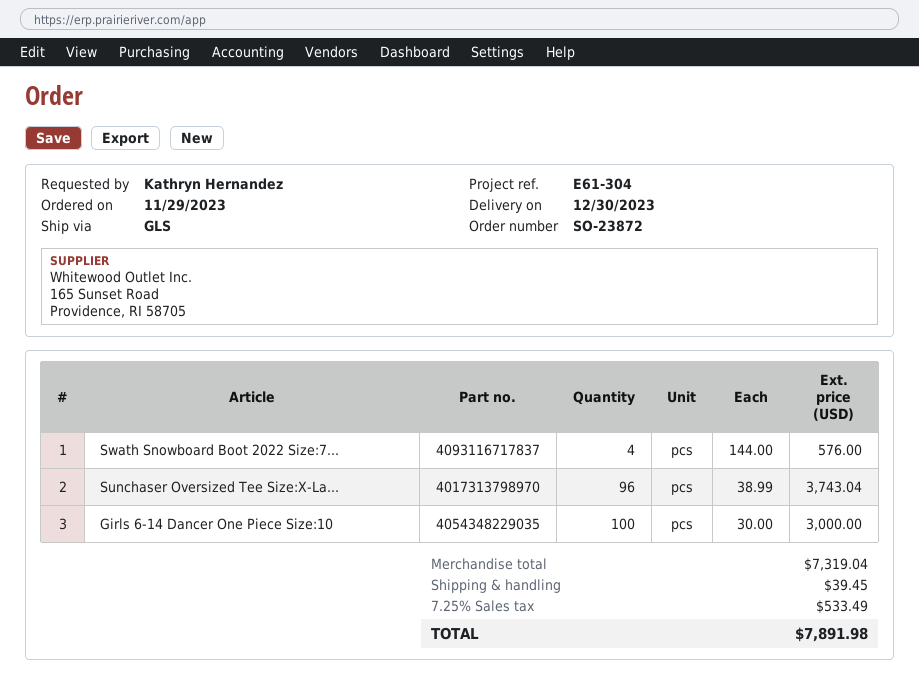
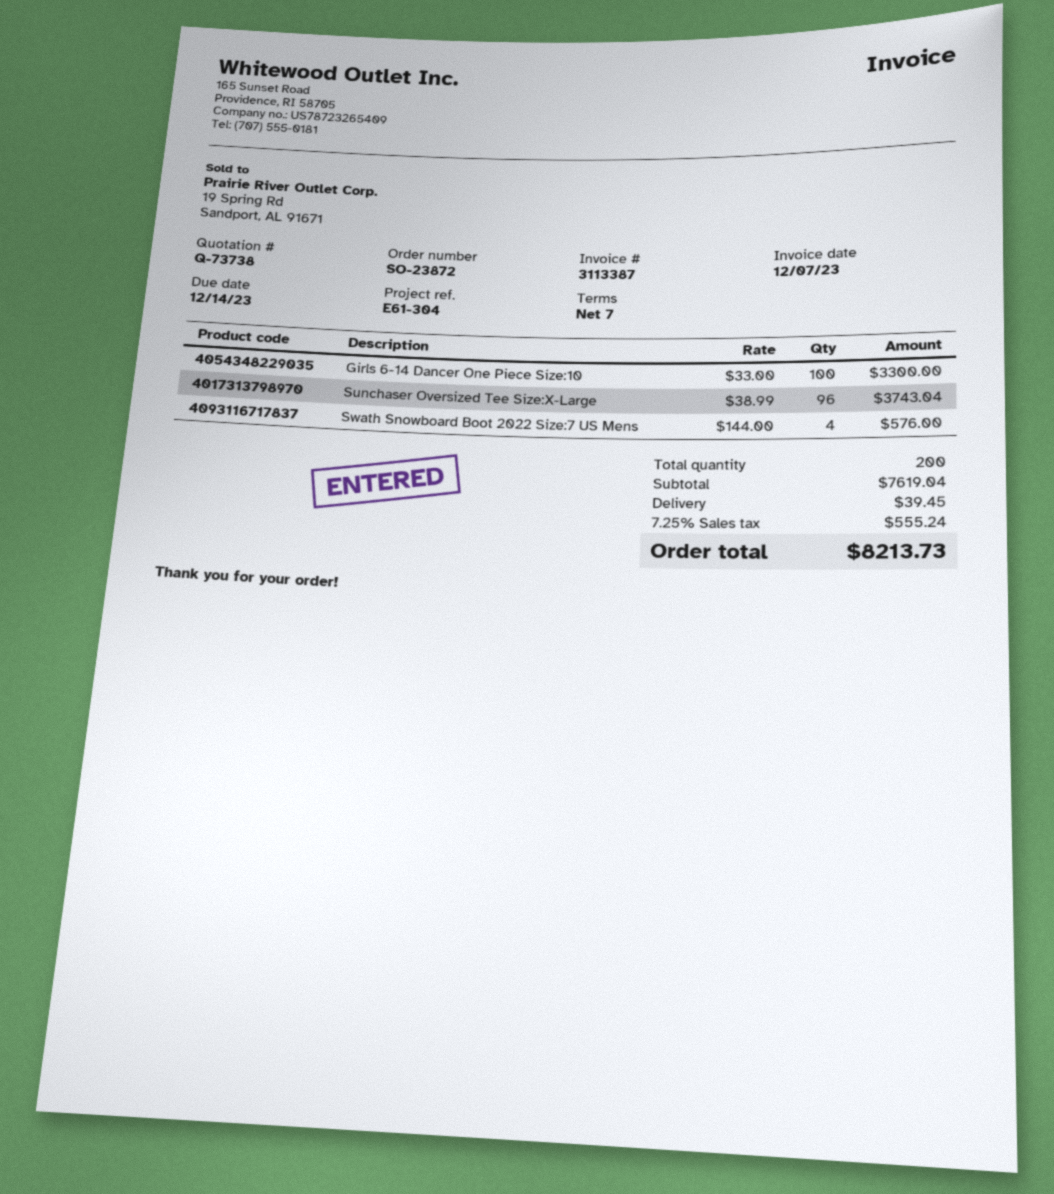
Girls 6-14 Dancer One Piece Size:10: 100 x 30.00 = 3000.00 -> 100 x 33.00 = 3300.00
subtotal: 7319.04 -> 7619.04
tax: 7.25% = 533.49 -> 7.25% = 555.24
total: 7891.98 -> 8213.73

